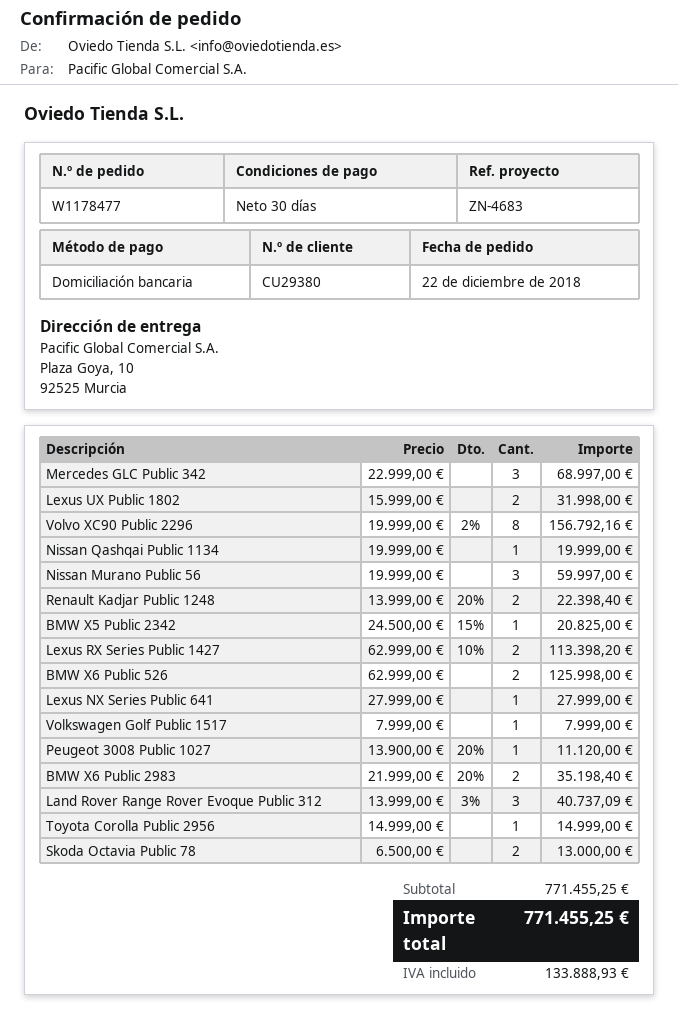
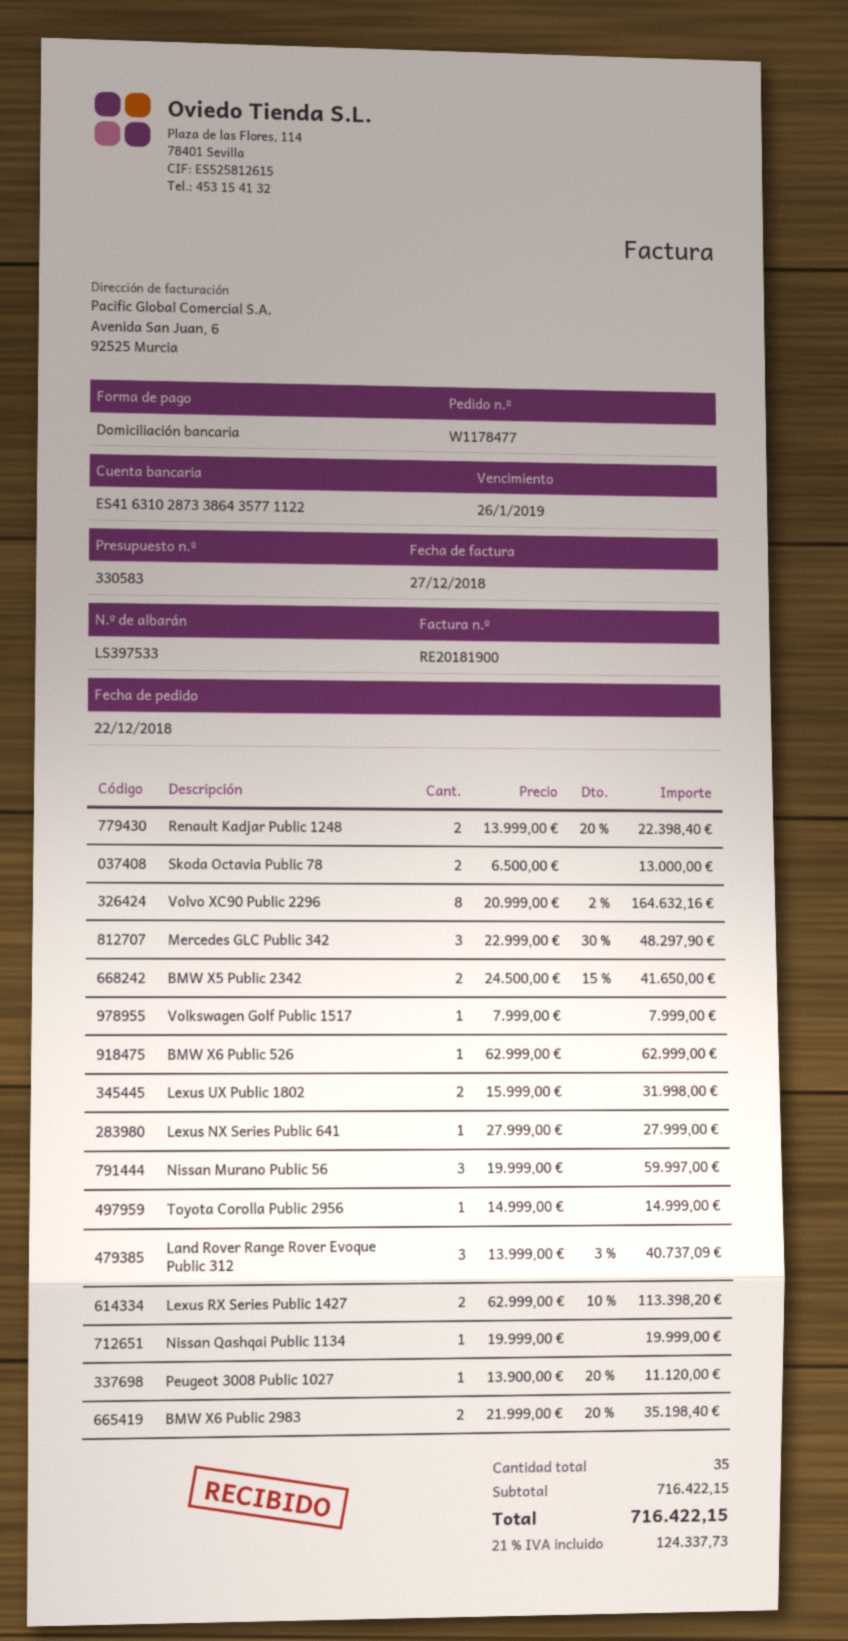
Mercedes GLC Public 342: 3 x 22999.00 = 68997.00 -> 3 x 22999.00 - 30% = 48297.90
Volvo XC90 Public 2296: 8 x 19999.00 - 2% = 156792.16 -> 8 x 20999.00 - 2% = 164632.16
BMW X5 Public 2342: 1 x 24500.00 - 15% = 20825.00 -> 2 x 24500.00 - 15% = 41650.00
BMW X6 Public 526: 2 x 62999.00 = 125998.00 -> 1 x 62999.00 = 62999.00
subtotal: 771455.25 -> 716422.15
tax: 133888.93 -> 124337.73
total: 771455.25 -> 716422.15

